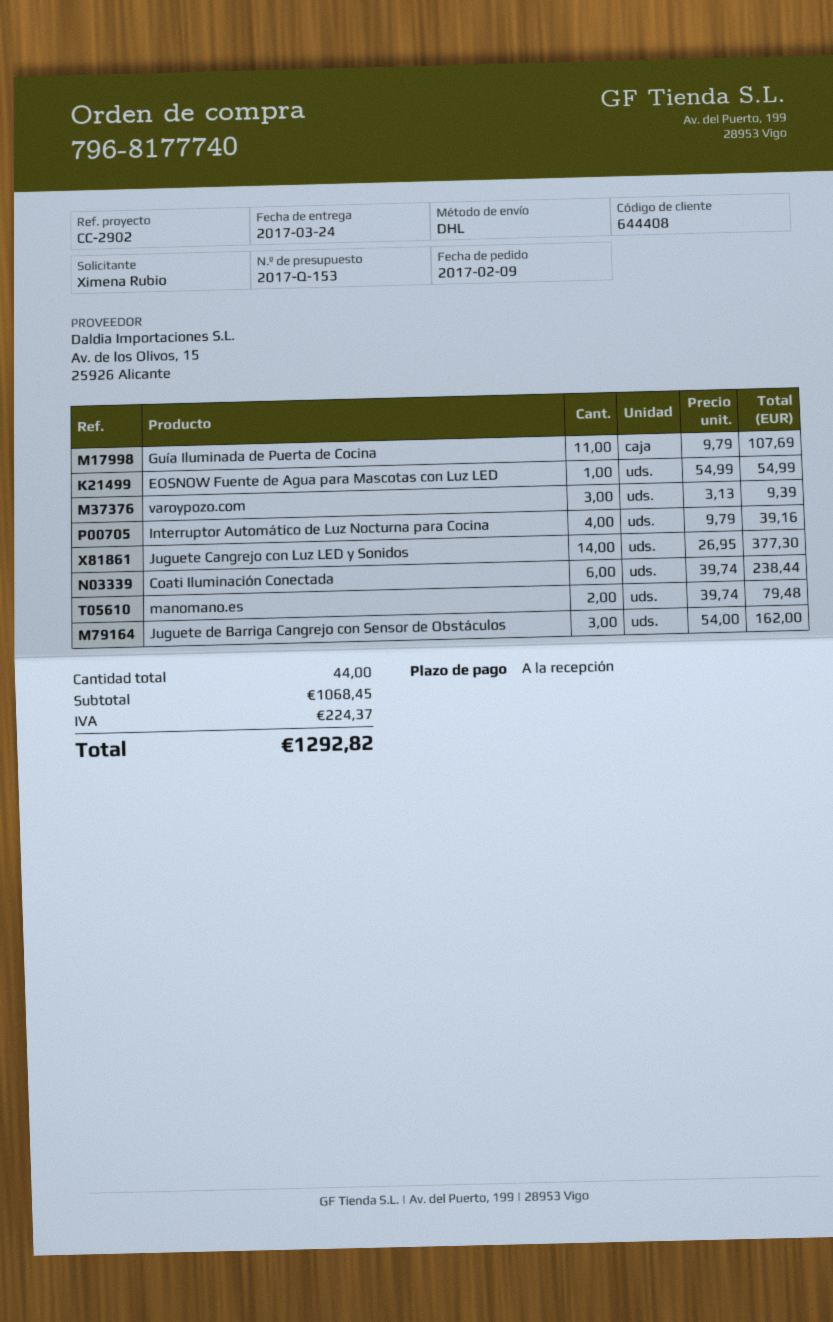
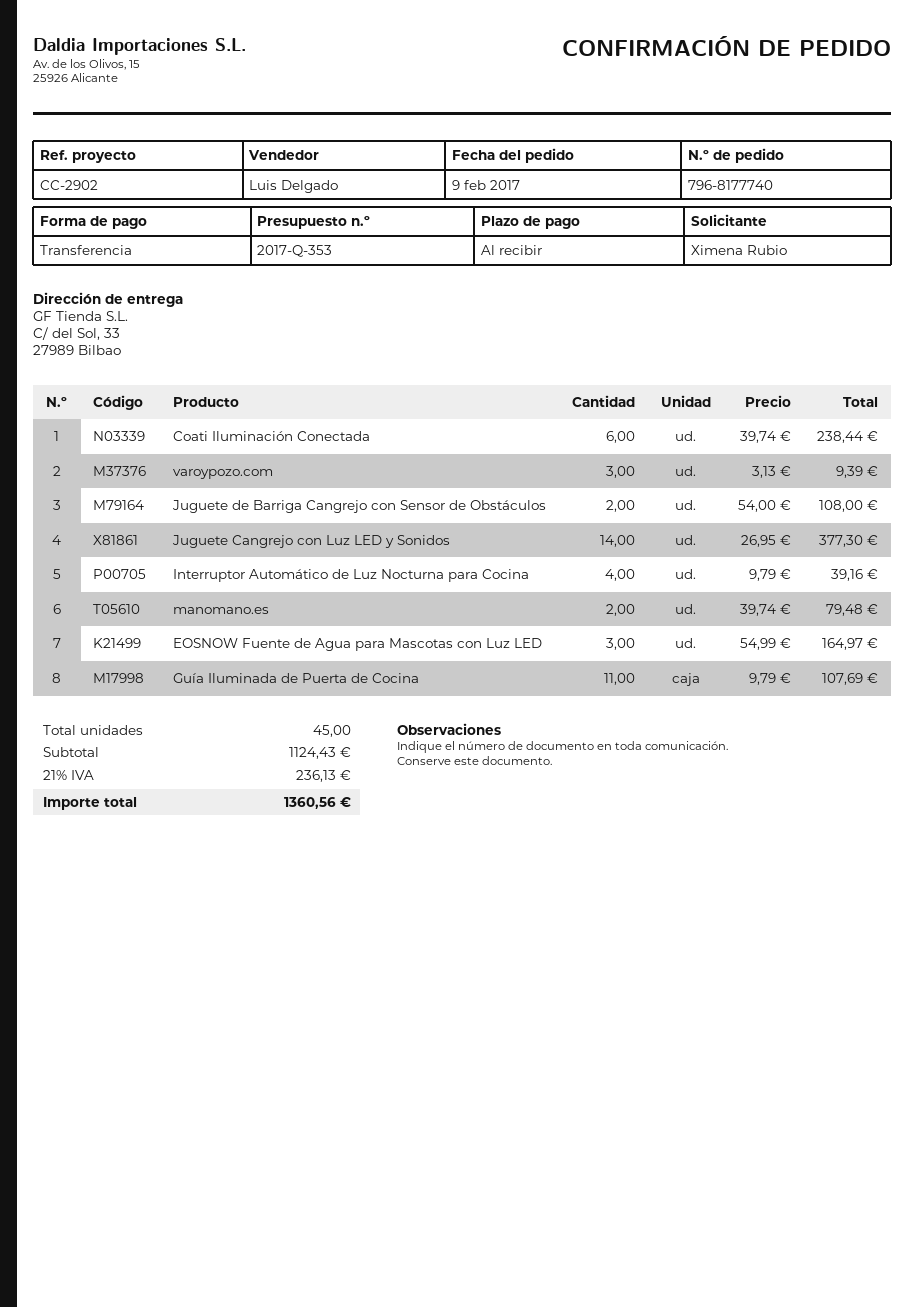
quote number: 2017-Q-153 -> 2017-Q-353
EOSNOW Fuente de Agua para Mascotas con Luz LED: 1 x 54.99 = 54.99 -> 3 x 54.99 = 164.97
Juguete de Barriga Cangrejo con Sensor de Obstáculos: 3 x 54.00 = 162.00 -> 2 x 54.00 = 108.00
total quantity: 44 -> 45
subtotal: 1068.45 -> 1124.43
tax: 224.37 -> 236.13
total: 1292.82 -> 1360.56

